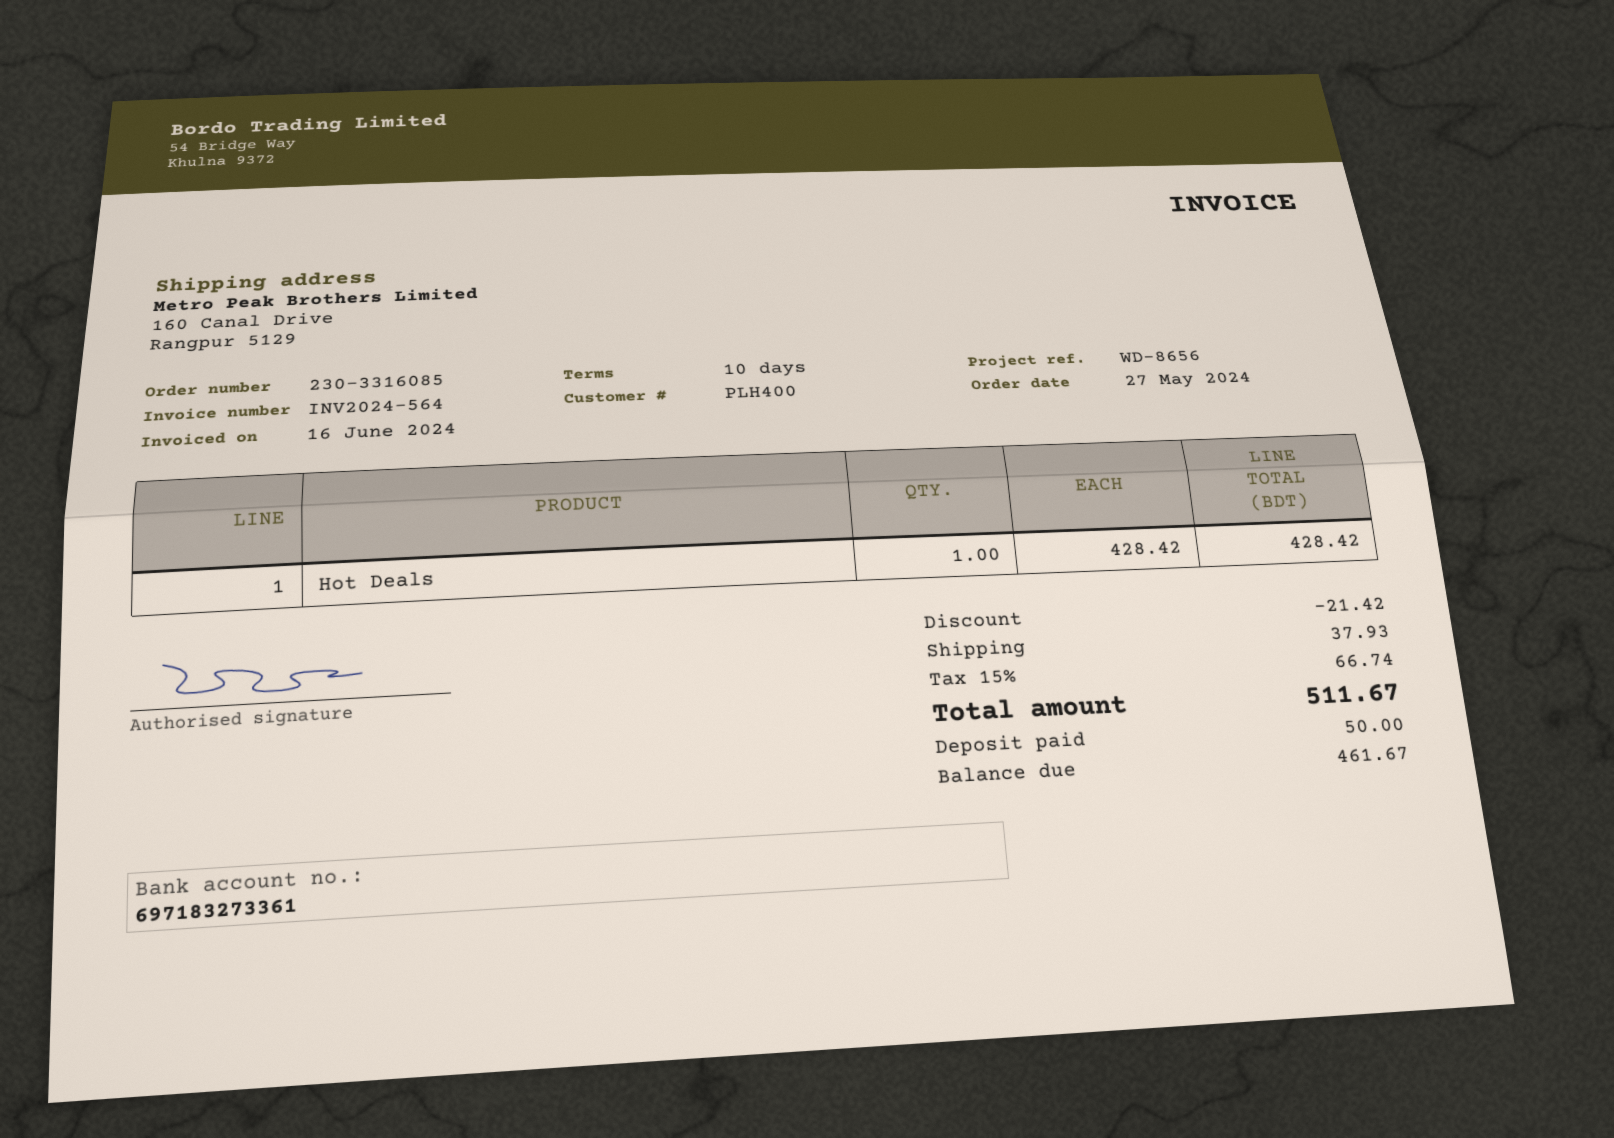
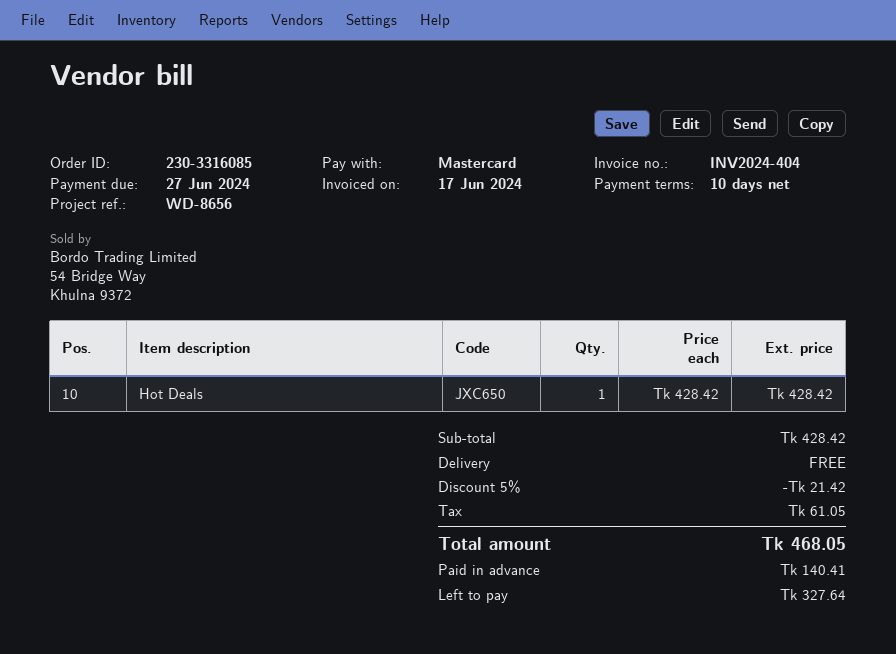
invoice number: INV2024-564 -> INV2024-404
invoice date: 2024-06-16 -> 2024-06-17
shipping: 37.93 -> 0.00
tax: 66.74 -> 61.05
total: 511.67 -> 468.05
deposit: 50.00 -> 140.41
balance: 461.67 -> 327.64

